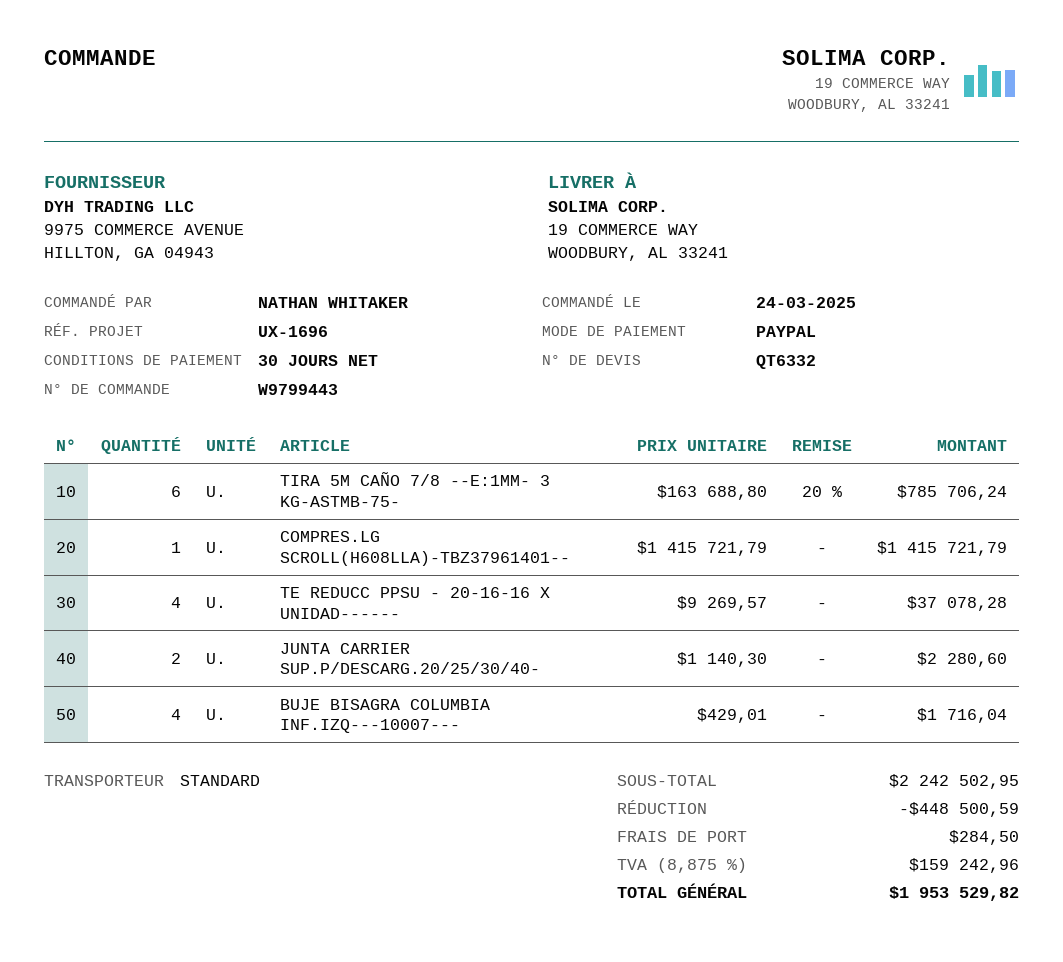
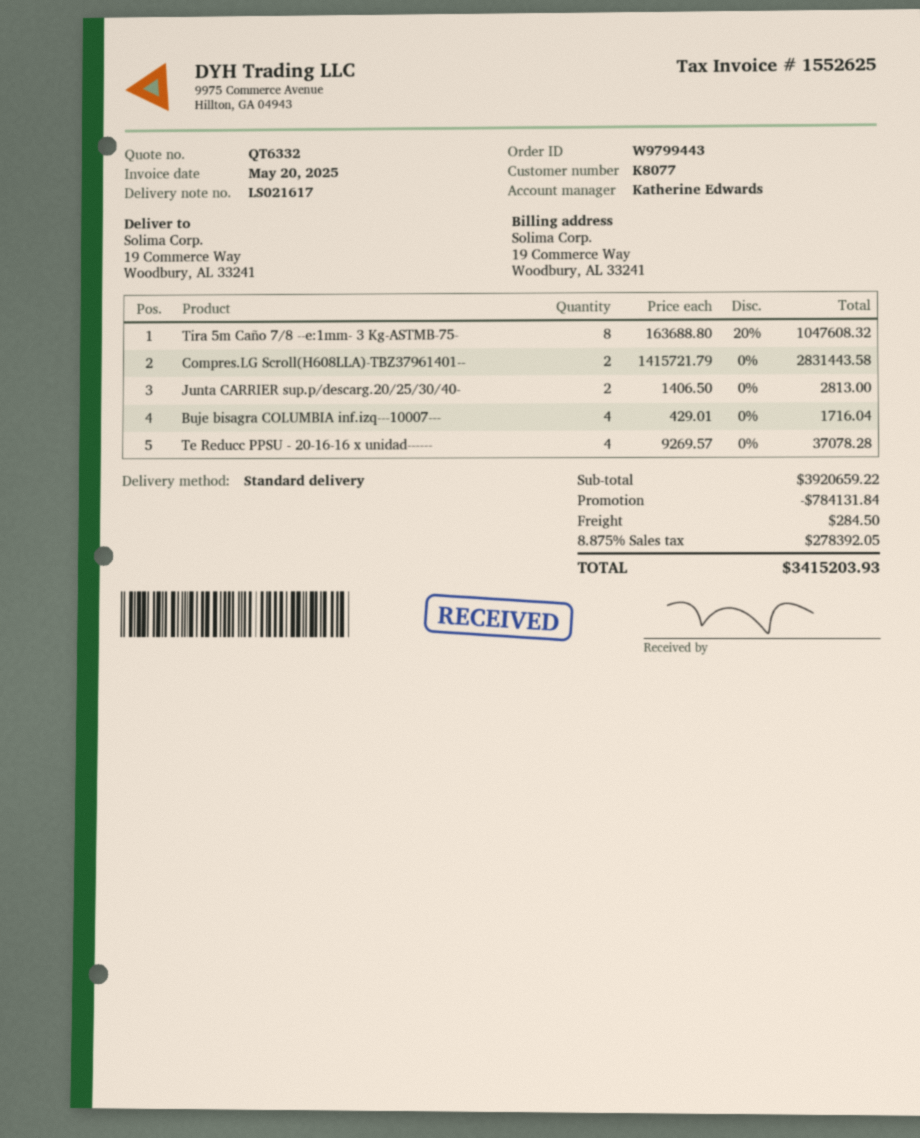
TIRA 5M CAÑO 7/8 --E:1MM- 3 KG-ASTMB-75-: 6 x 163688.80 - 20% = 785706.24 -> 8 x 163688.80 - 20% = 1047608.32
COMPRES.LG SCROLL(H608LLA)-TBZ37961401--: 1 x 1415721.79 = 1415721.79 -> 2 x 1415721.79 = 2831443.58
JUNTA CARRIER SUP.P/DESCARG.20/25/30/40-: 2 x 1140.30 = 2280.60 -> 2 x 1406.50 = 2813.00
subtotal: 2242502.95 -> 3920659.22
discount: 448500.59 -> 784131.84
tax: 8.875% = 159242.96 -> 8.875% = 278392.05
total: 1953529.82 -> 3415203.93

